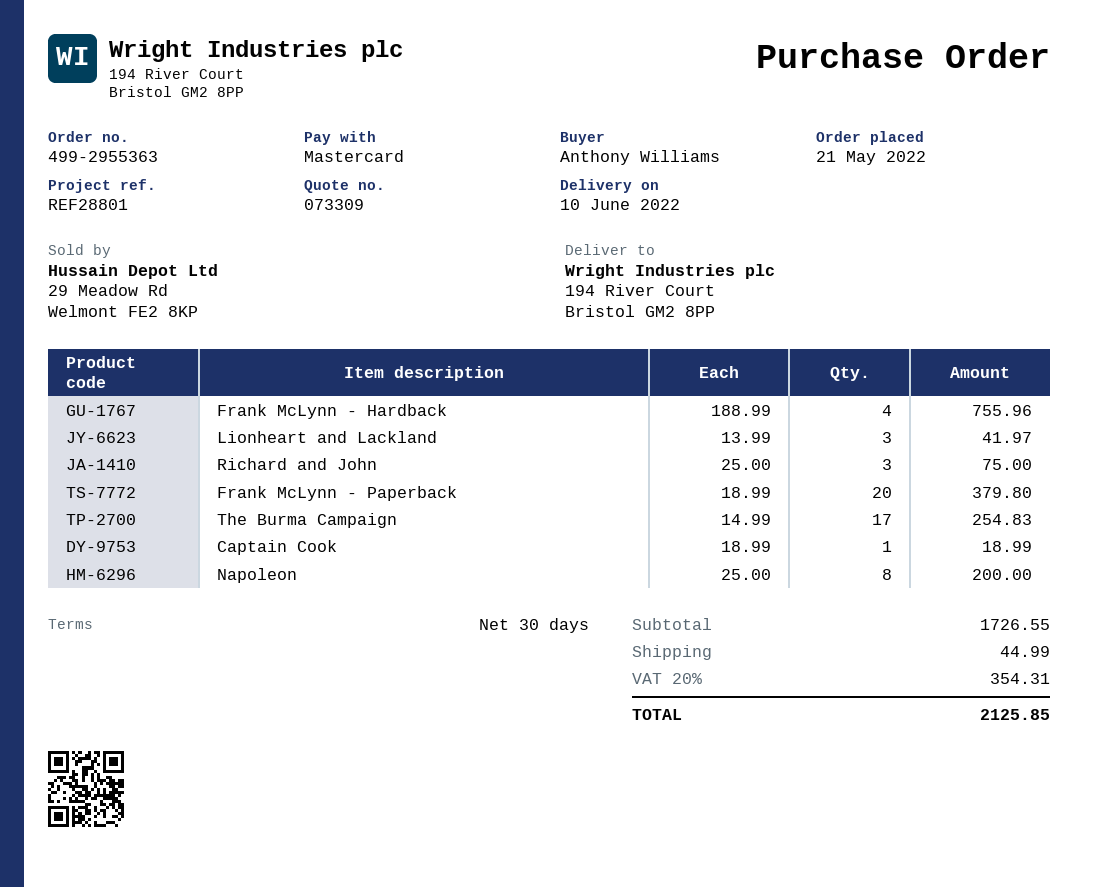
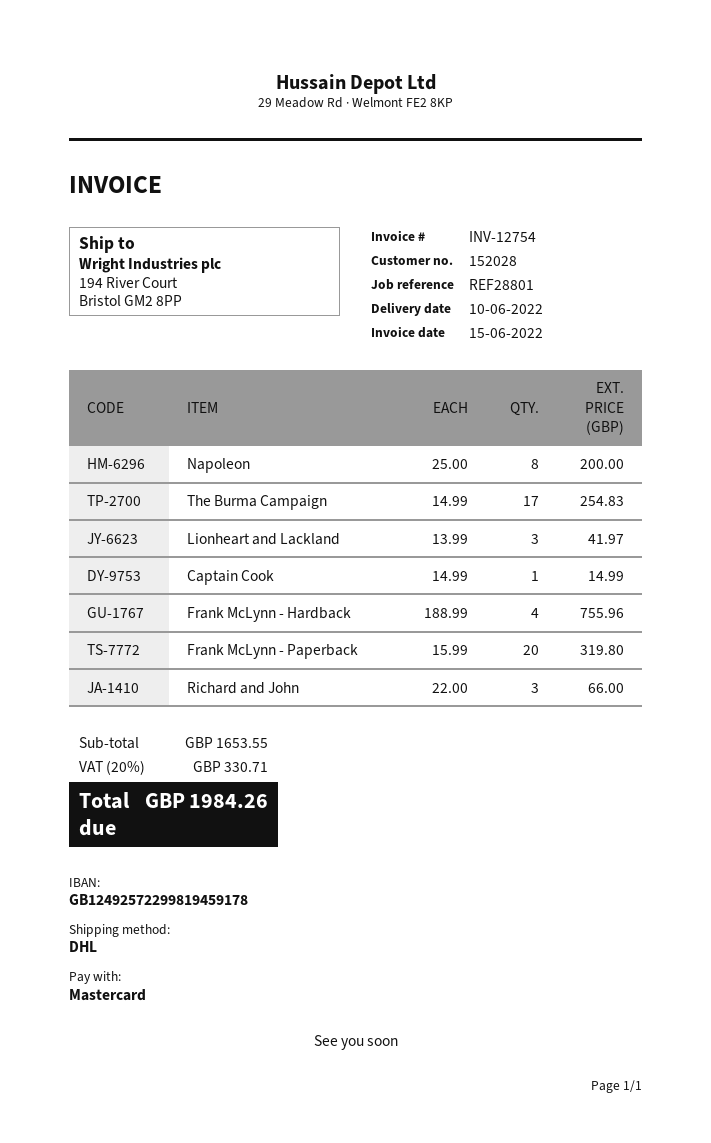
Richard and John: 3 x 25.00 = 75.00 -> 3 x 22.00 = 66.00
Frank McLynn - Paperback: 20 x 18.99 = 379.80 -> 20 x 15.99 = 319.80
Captain Cook: 1 x 18.99 = 18.99 -> 1 x 14.99 = 14.99
subtotal: 1726.55 -> 1653.55
shipping: 44.99 -> none
tax: 20% = 354.31 -> 20% = 330.71
total: 2125.85 -> 1984.26

